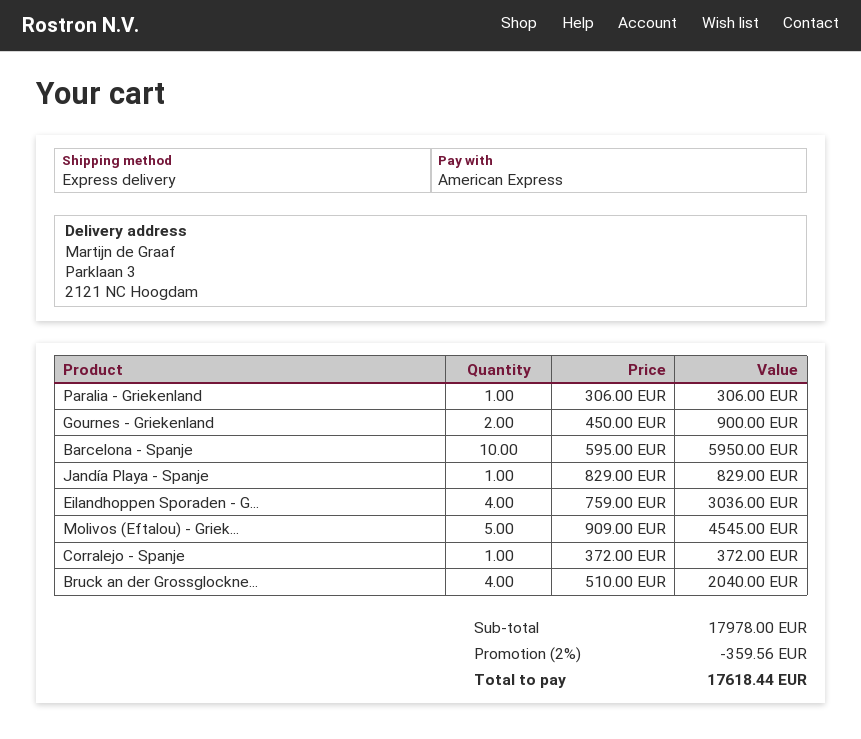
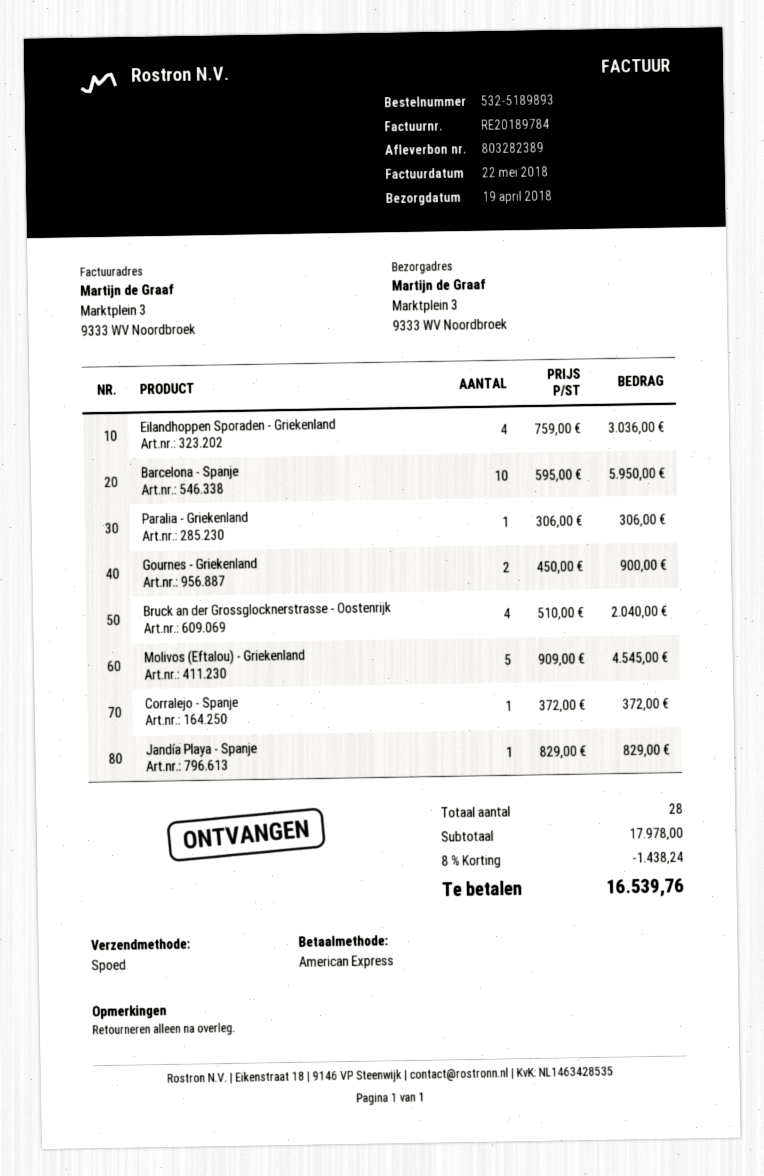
ship to: Parklaan 3, 2121 NC Hoogdam -> Marktplein 3, 9333 WV Noordbroek
discount: 2% = 359.56 -> 8% = 1438.24
total: 17618.44 -> 16539.76

